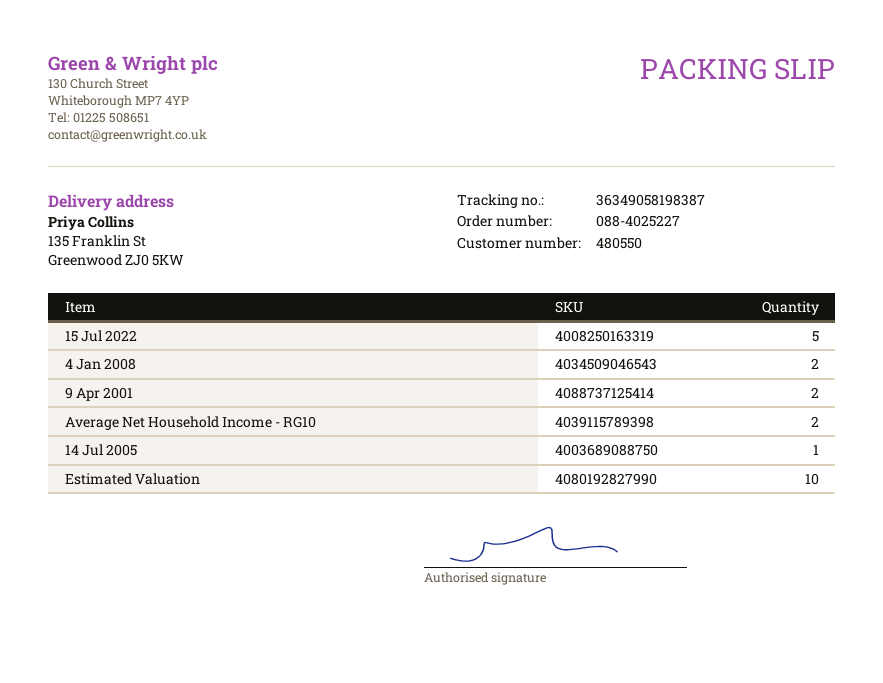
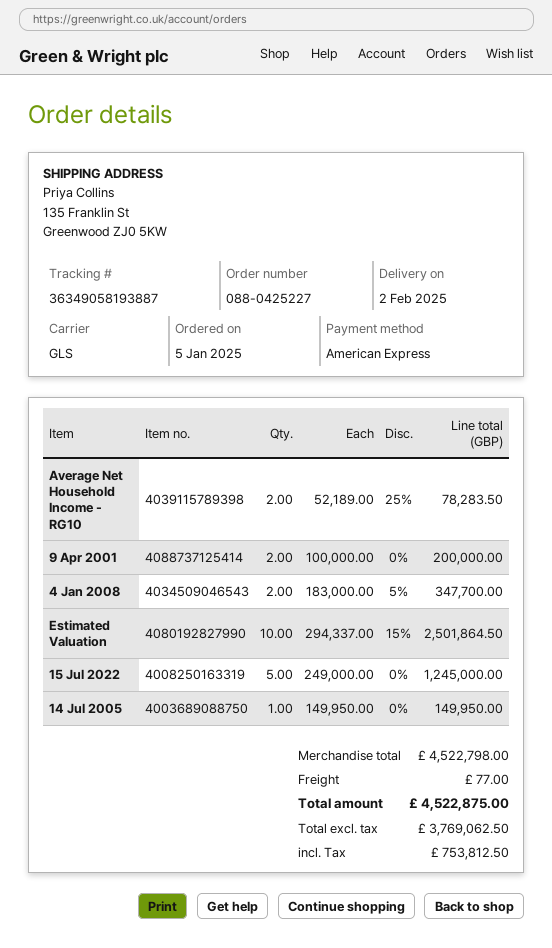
order number: 088-4025227 -> 088-0425227
tracking number: 36349058198387 -> 36349058193887

